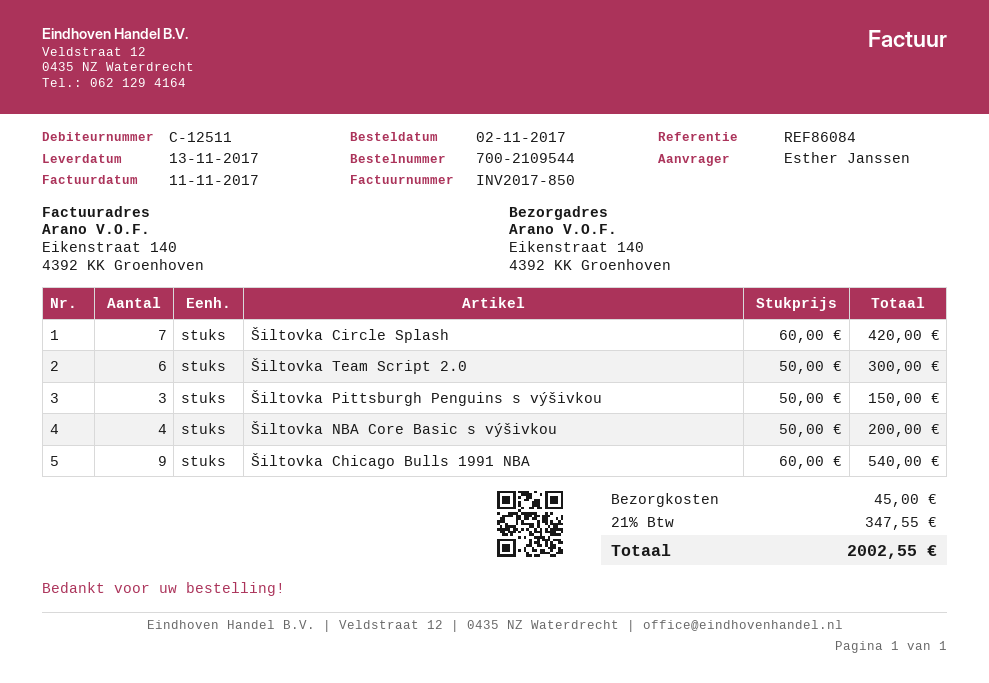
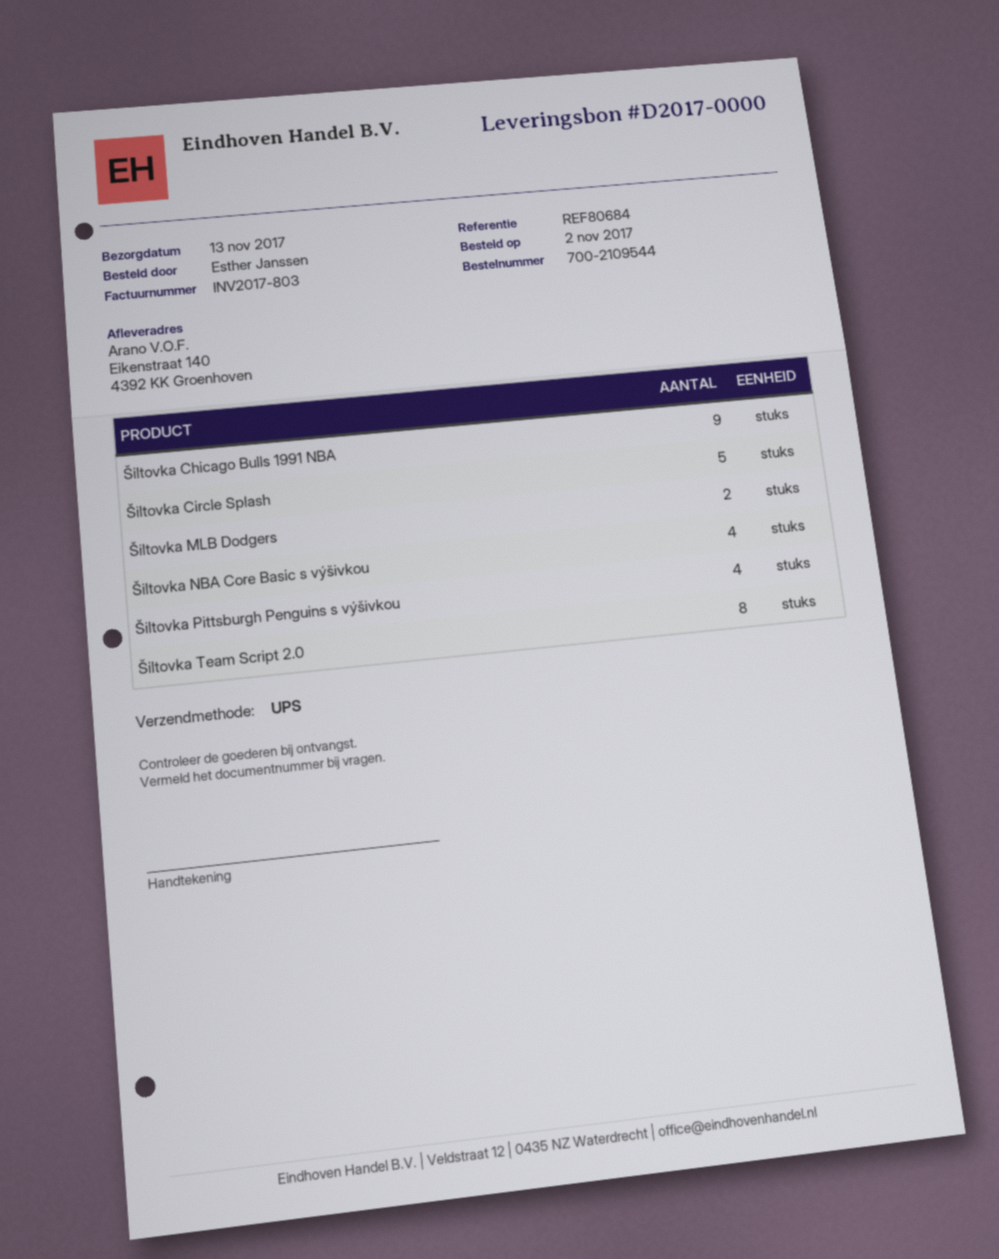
invoice number: INV2017-850 -> INV2017-803
reference: REF86084 -> REF80684
Šiltovka Circle Splash: 7 -> 5
Šiltovka Team Script 2.0: 6 -> 8
Šiltovka Pittsburgh Penguins s výšivkou: 3 -> 4
Šiltovka MLB Dodgers: none -> 2

